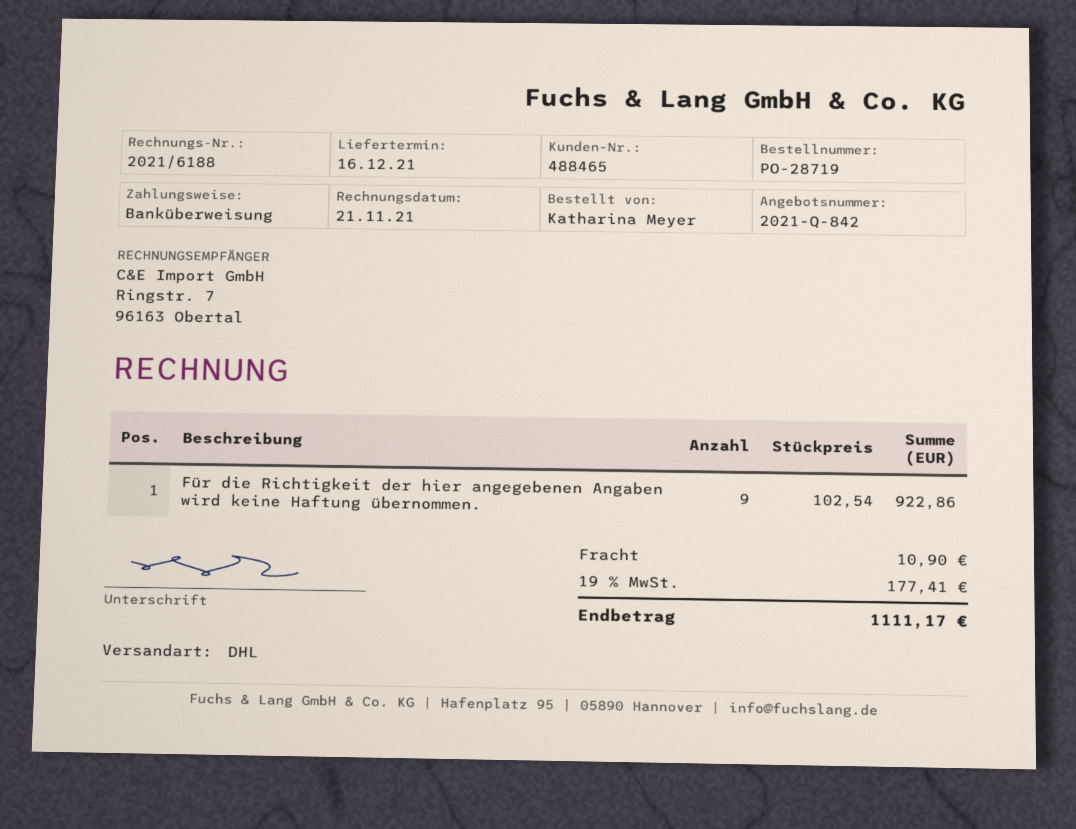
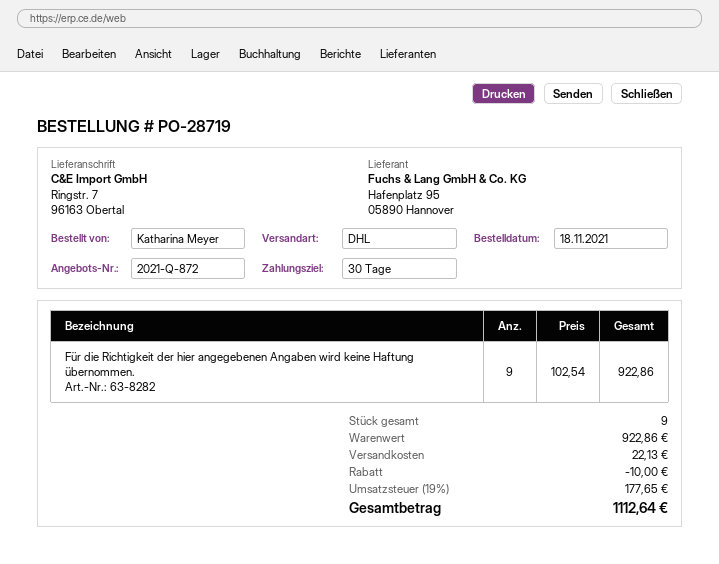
quote number: 2021-Q-842 -> 2021-Q-872
discount: none -> 10.00
shipping: 10.90 -> 22.13
tax: 19% = 177.41 -> 19% = 177.65
total: 1111.17 -> 1112.64

